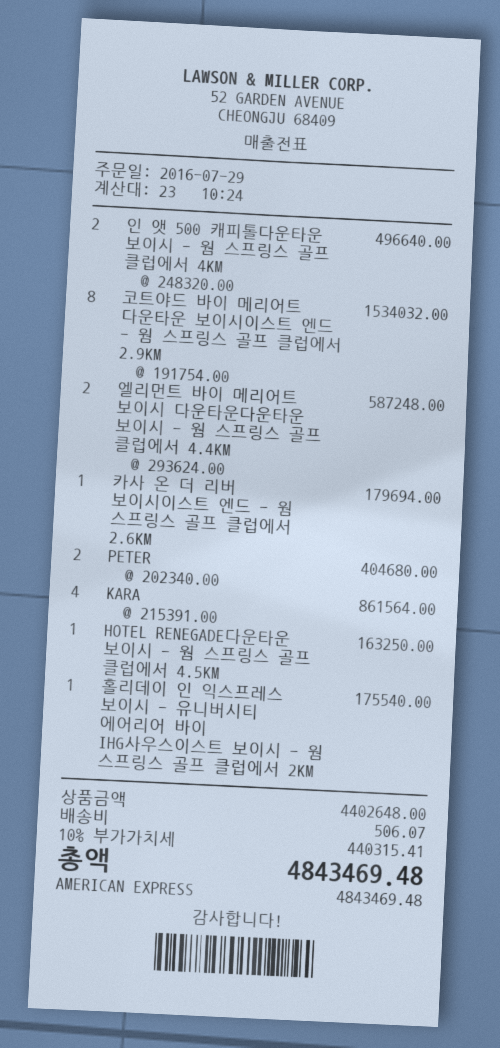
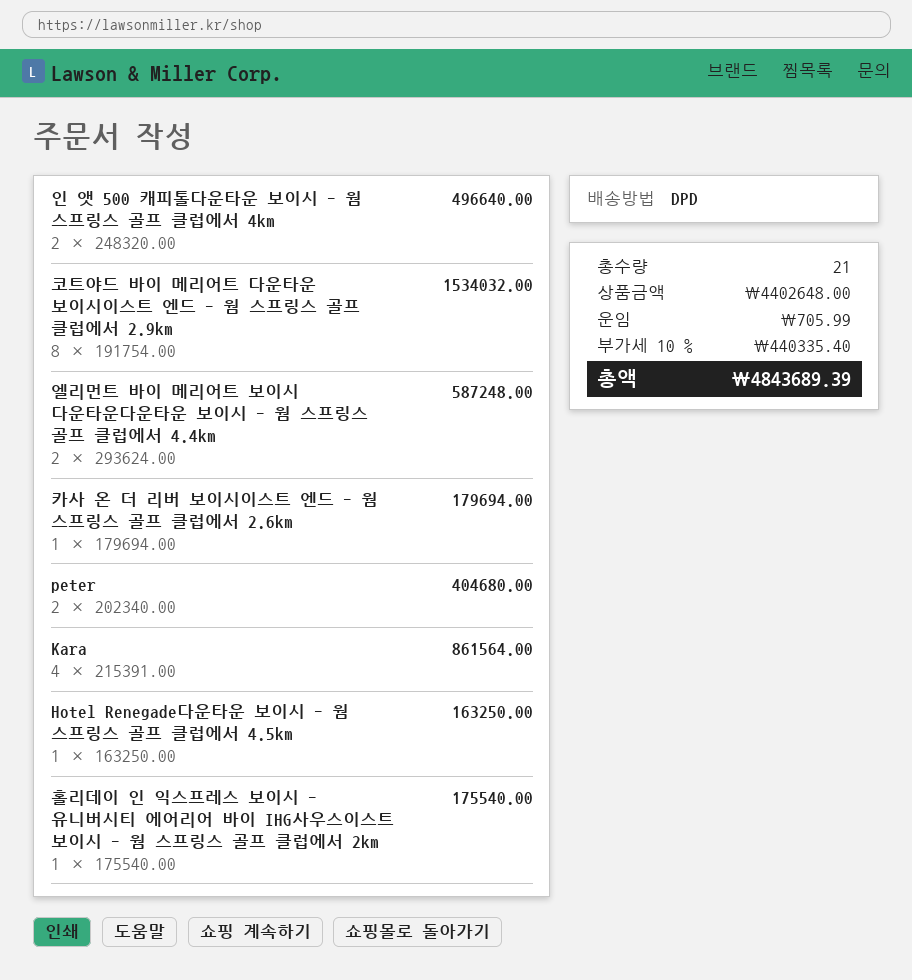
shipping: 506.07 -> 705.99
tax: 10% = 440315.41 -> 10% = 440335.40
total: 4843469.48 -> 4843689.39

